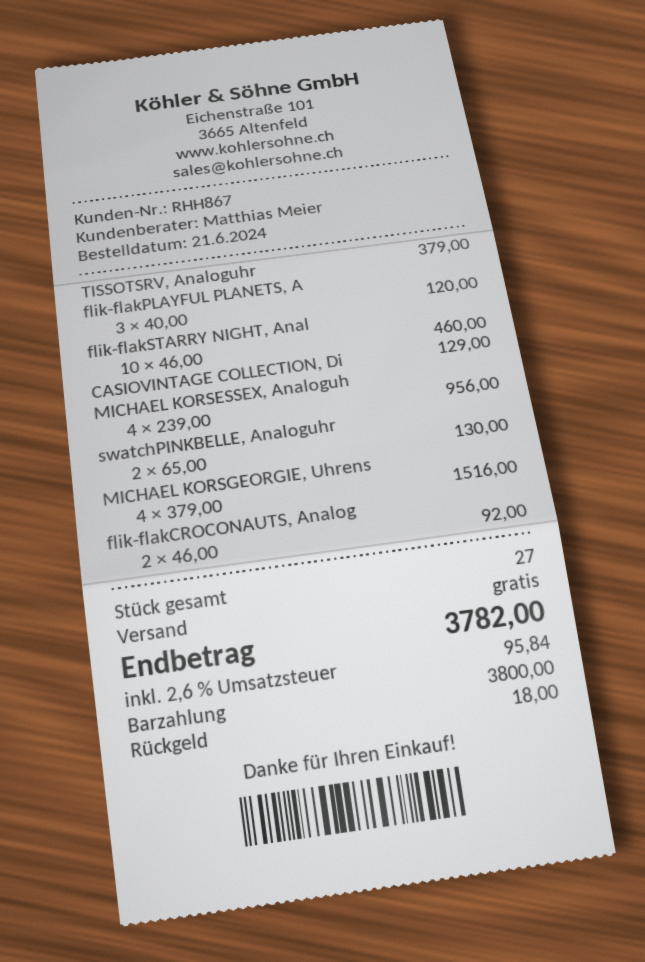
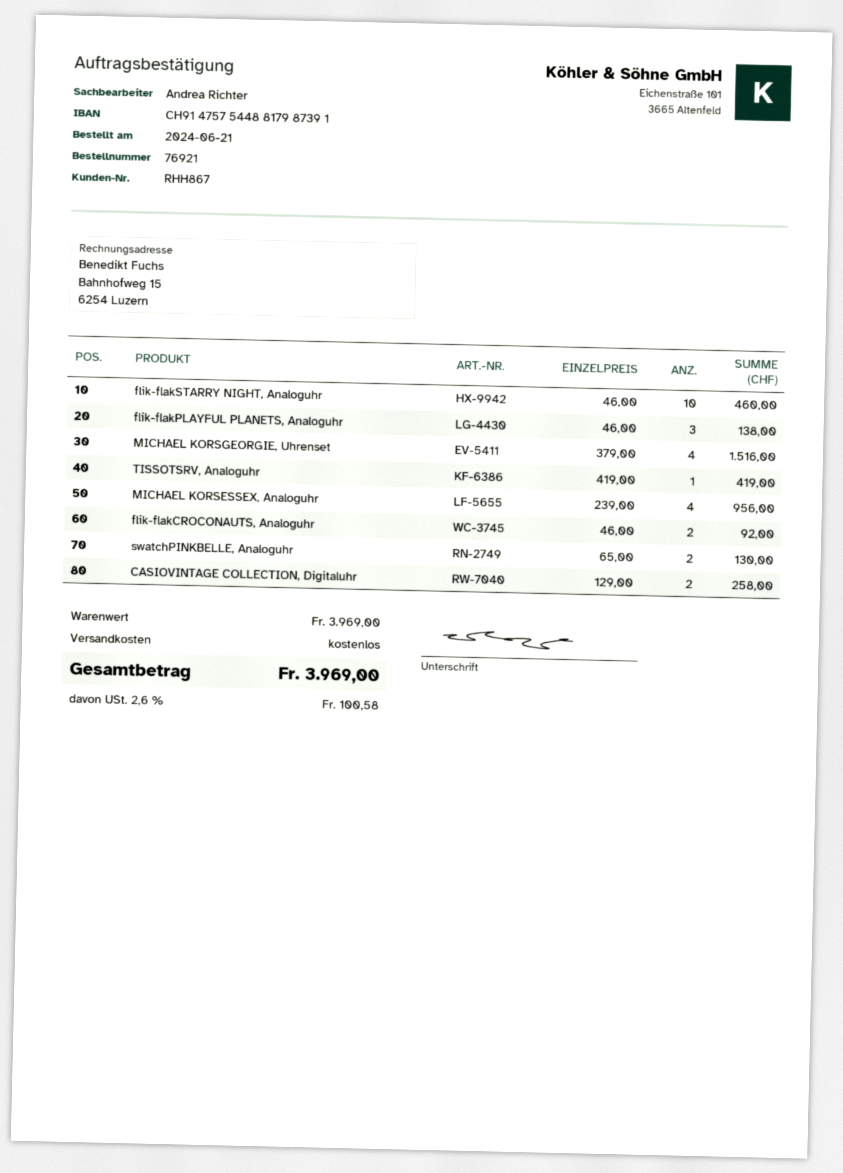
sales rep: Matthias Meier -> Andrea Richter
TISSOTSRV, Analoguhr: 1 x 379.00 = 379.00 -> 1 x 419.00 = 419.00
flik-flakPLAYFUL PLANETS, A: 3 x 40.00 = 120.00 -> 3 x 46.00 = 138.00
CASIOVINTAGE COLLECTION, Di: 1 x 129.00 = 129.00 -> 2 x 129.00 = 258.00
tax: 2.6% = 95.84 -> 2.6% = 100.58
total: 3782.00 -> 3969.00

